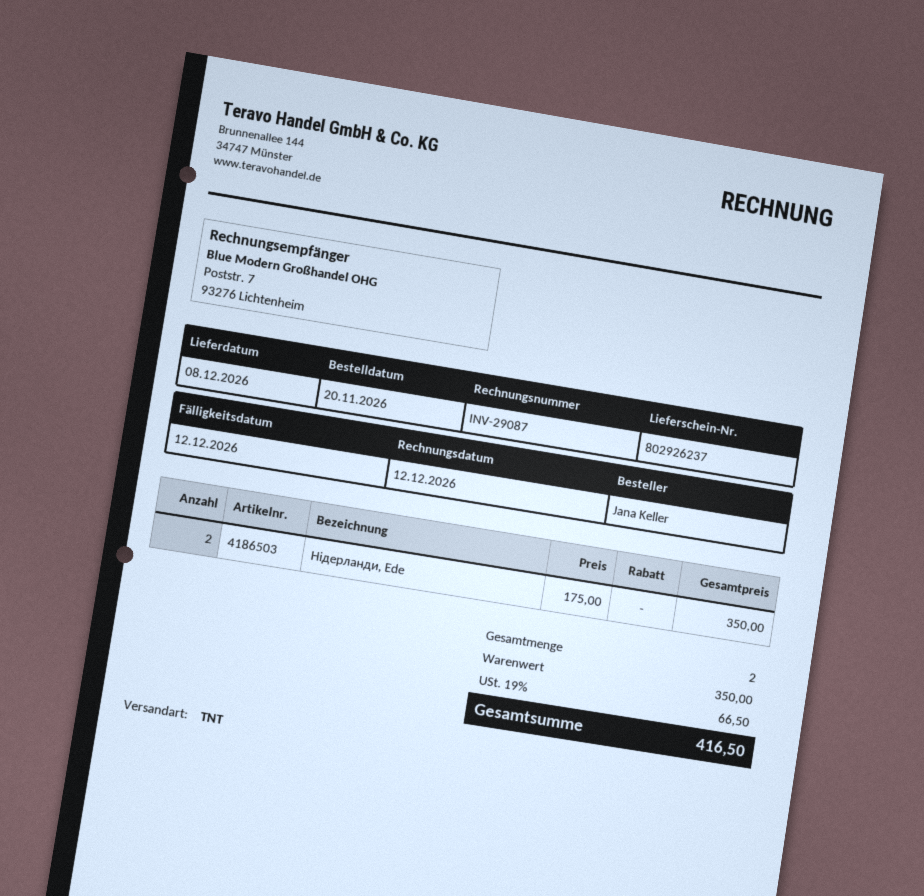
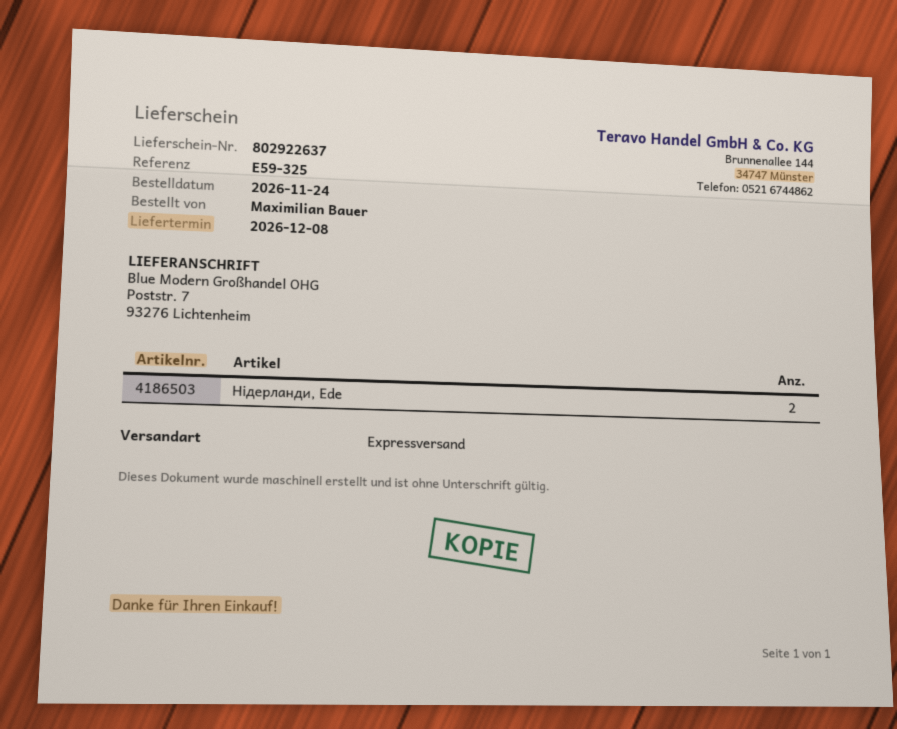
order date: 2026-11-20 -> 2026-11-24
delivery note number: 802926237 -> 802922637
ordered by: Jana Keller -> Maximilian Bauer
shipping method: TNT -> express

